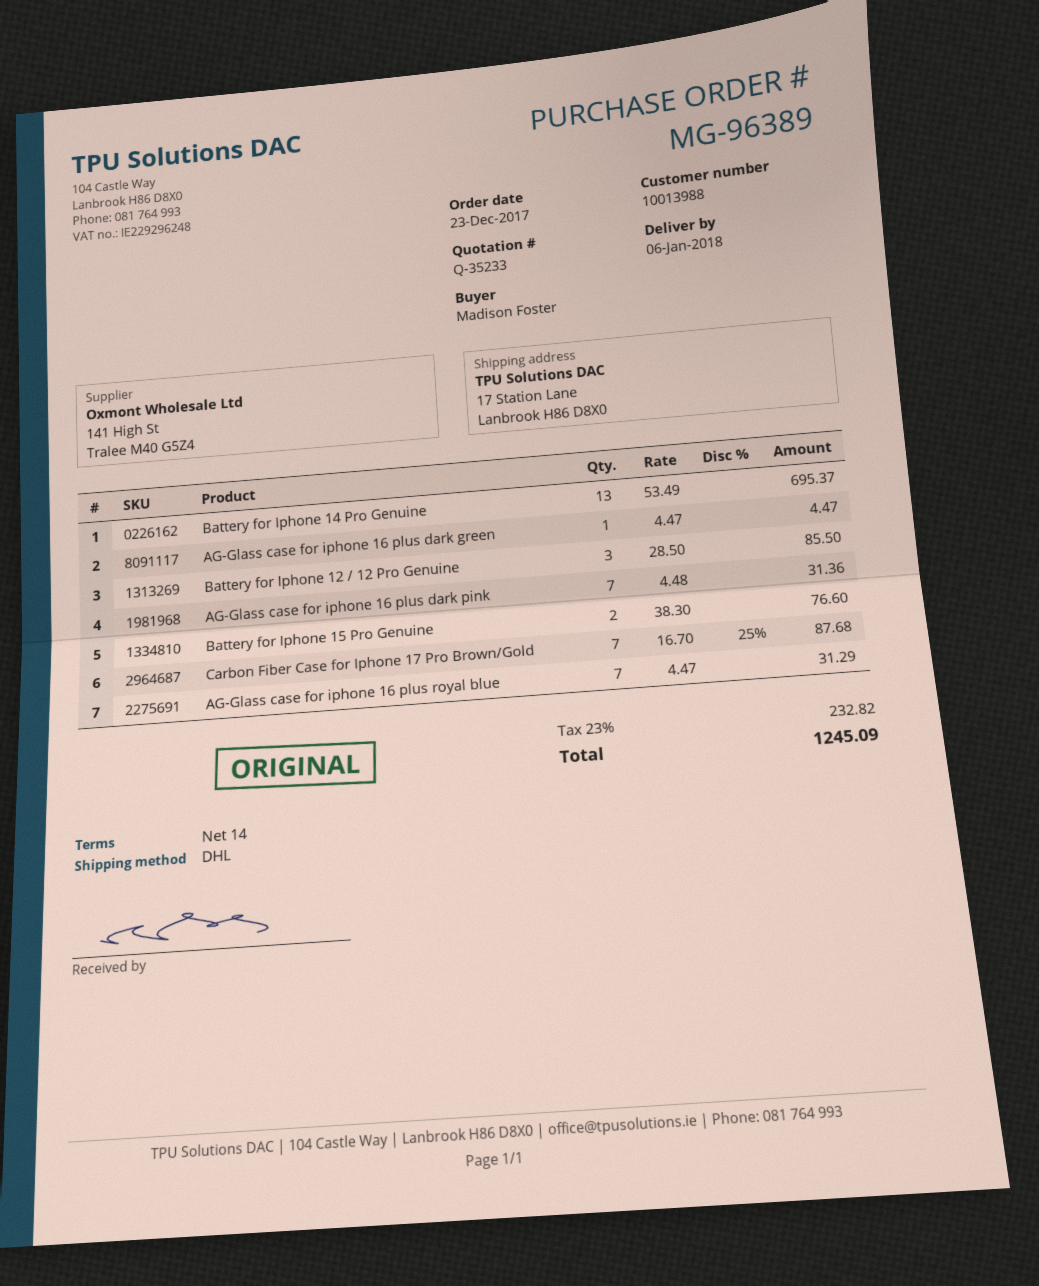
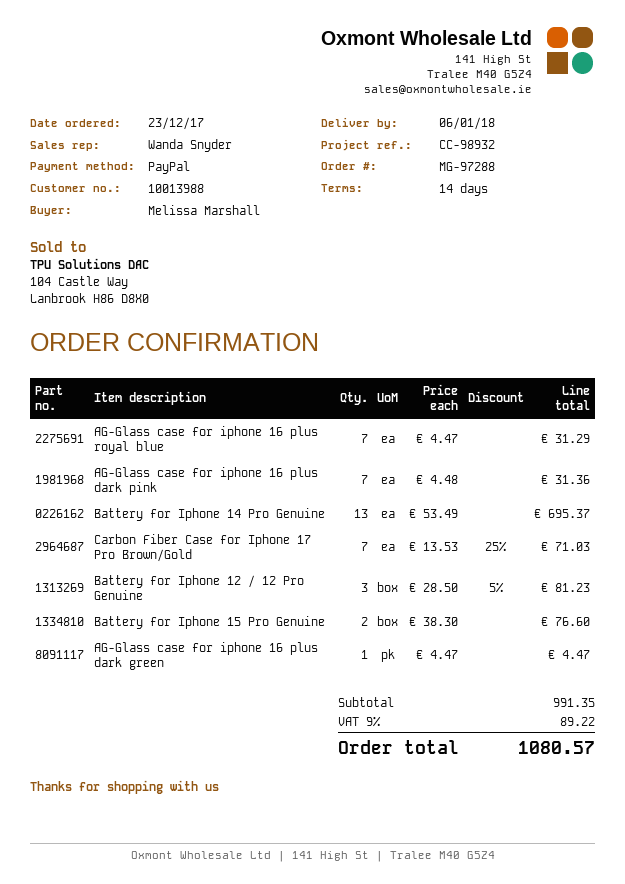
order number: MG-96389 -> MG-97288
ordered by: Madison Foster -> Melissa Marshall
Battery for Iphone 12 / 12 Pro Genuine: 3 x 28.50 = 85.50 -> 3 x 28.50 - 5% = 81.23
Carbon Fiber Case for Iphone 17 Pro Brown/Gold: 7 x 16.70 - 25% = 87.68 -> 7 x 13.53 - 25% = 71.03
tax: 23% = 232.82 -> 9% = 89.22
total: 1245.09 -> 1080.57

